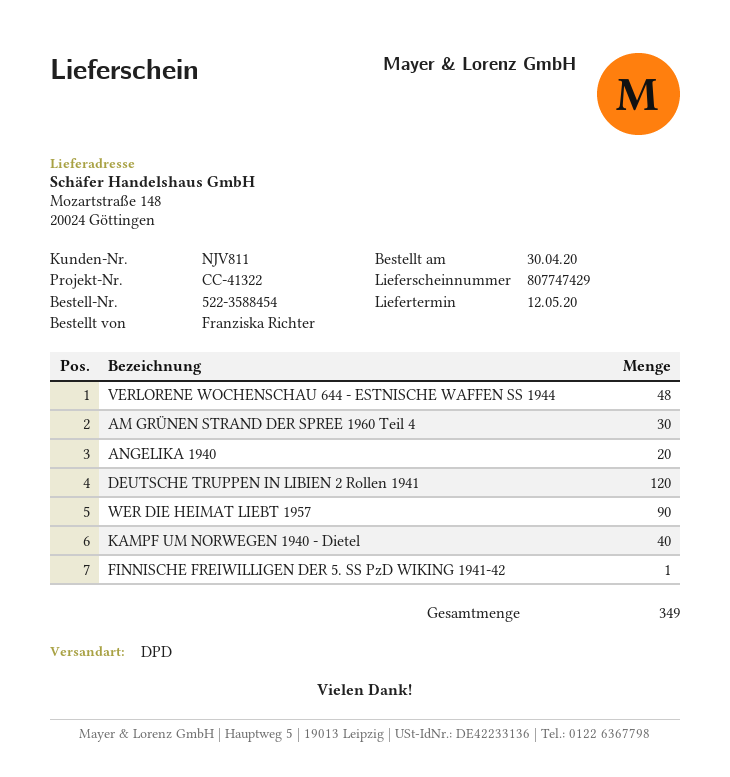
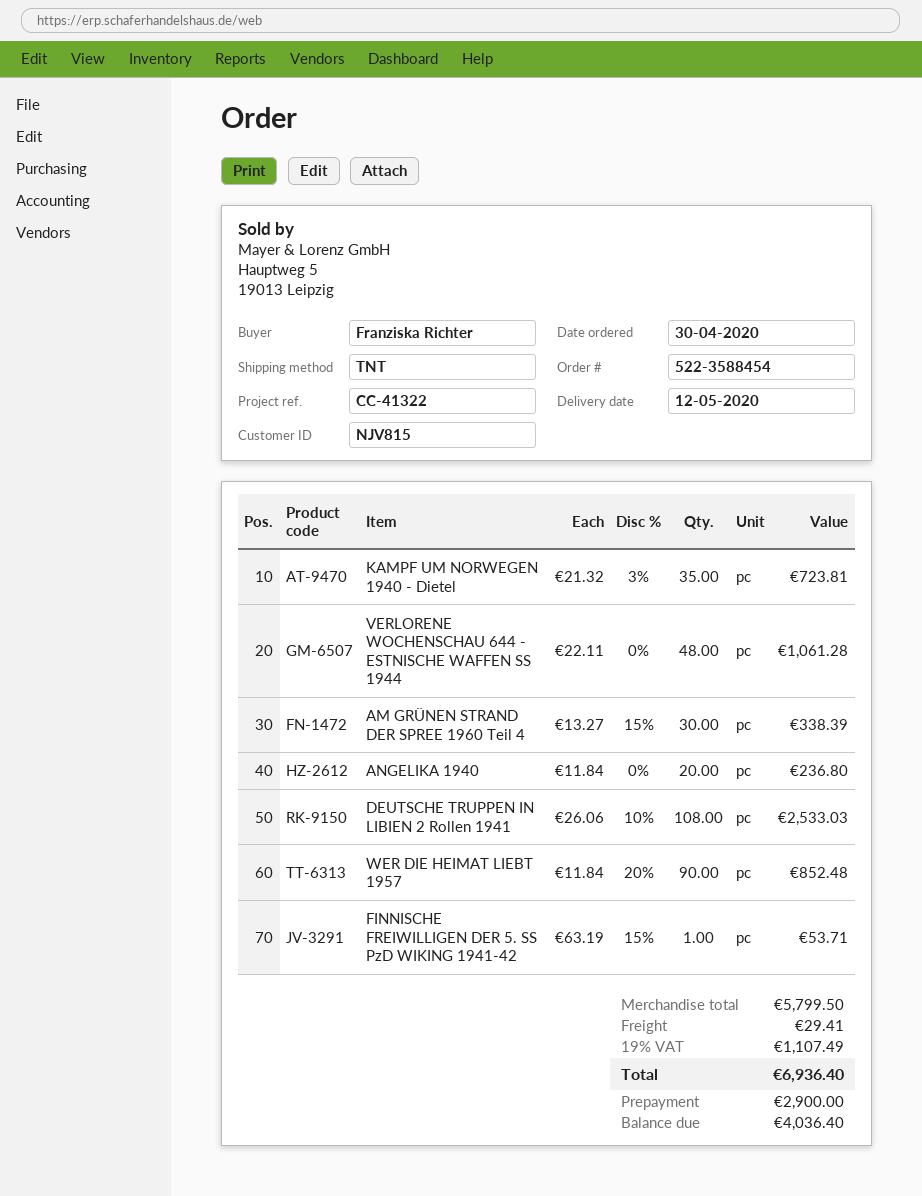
customer number: NJV811 -> NJV815
shipping method: DPD -> TNT
DEUTSCHE TRUPPEN IN LIBIEN 2 Rollen 1941: 120 -> 108
KAMPF UM NORWEGEN 1940 - Dietel: 40 -> 35

